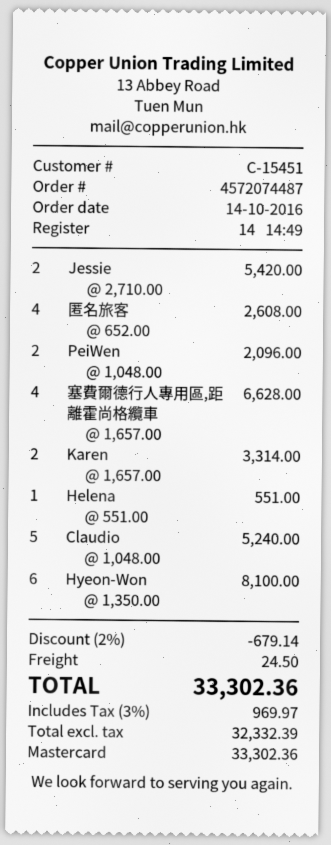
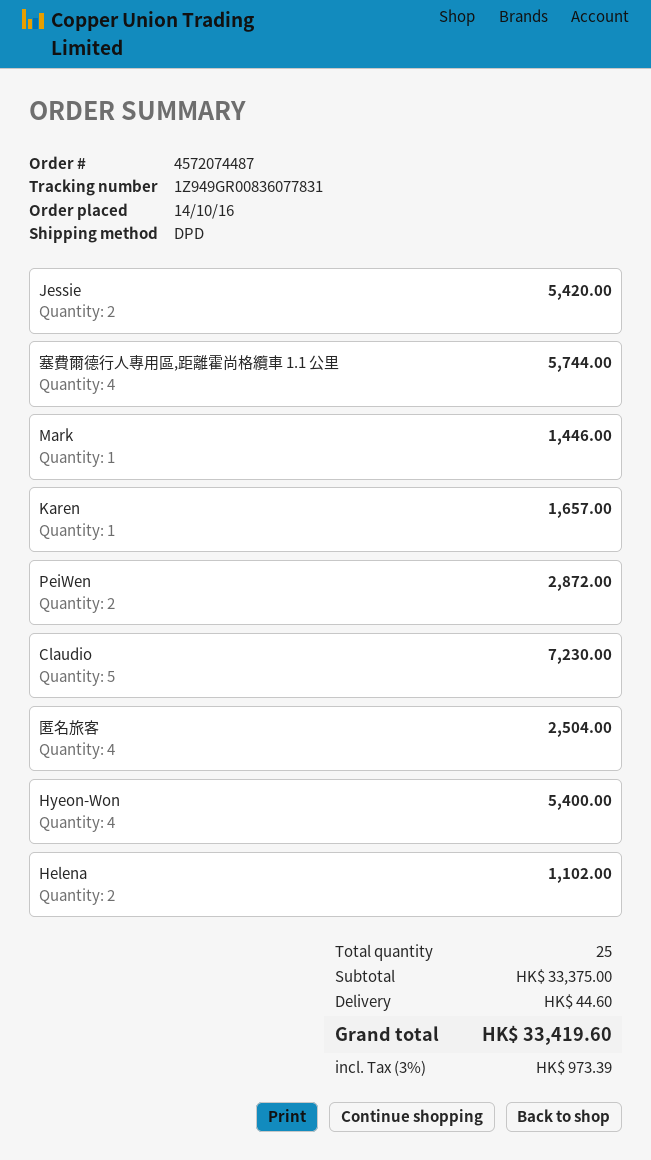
匿名旅客: 4 for 2608.00 -> 4 for 2504.00
PeiWen: 2 for 2096.00 -> 2 for 2872.00
塞費爾德行人專用區,距離霍尚格纜車: 4 for 6628.00 -> 4 for 5744.00
Karen: 2 for 3314.00 -> 1 for 1657.00
Helena: 1 for 551.00 -> 2 for 1102.00
Claudio: 5 for 5240.00 -> 5 for 7230.00
Hyeon-Won: 6 for 8100.00 -> 4 for 5400.00
Mark: none -> 1 for 1446.00
discount: 2% = 679.14 -> none
shipping: 24.50 -> 44.60
tax: 3% = 969.97 -> 3% = 973.39
total: 33302.36 -> 33419.60

